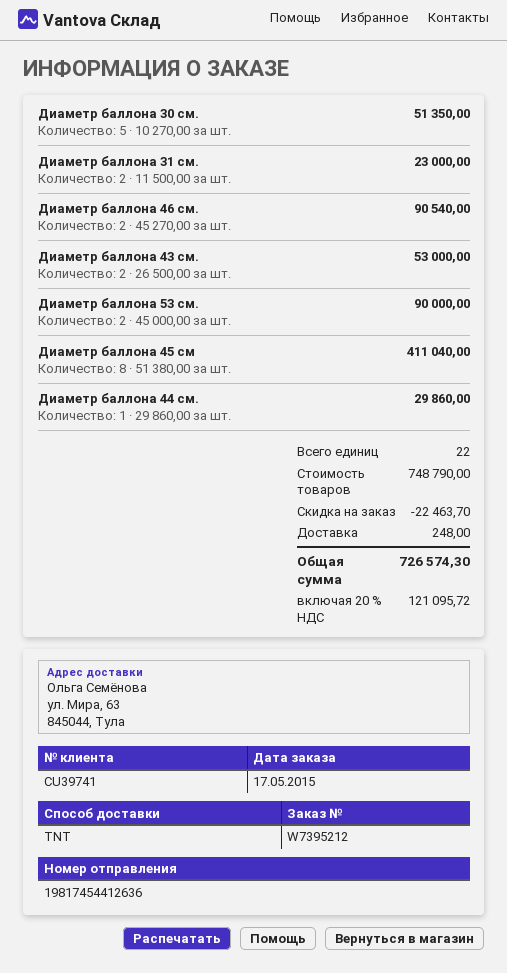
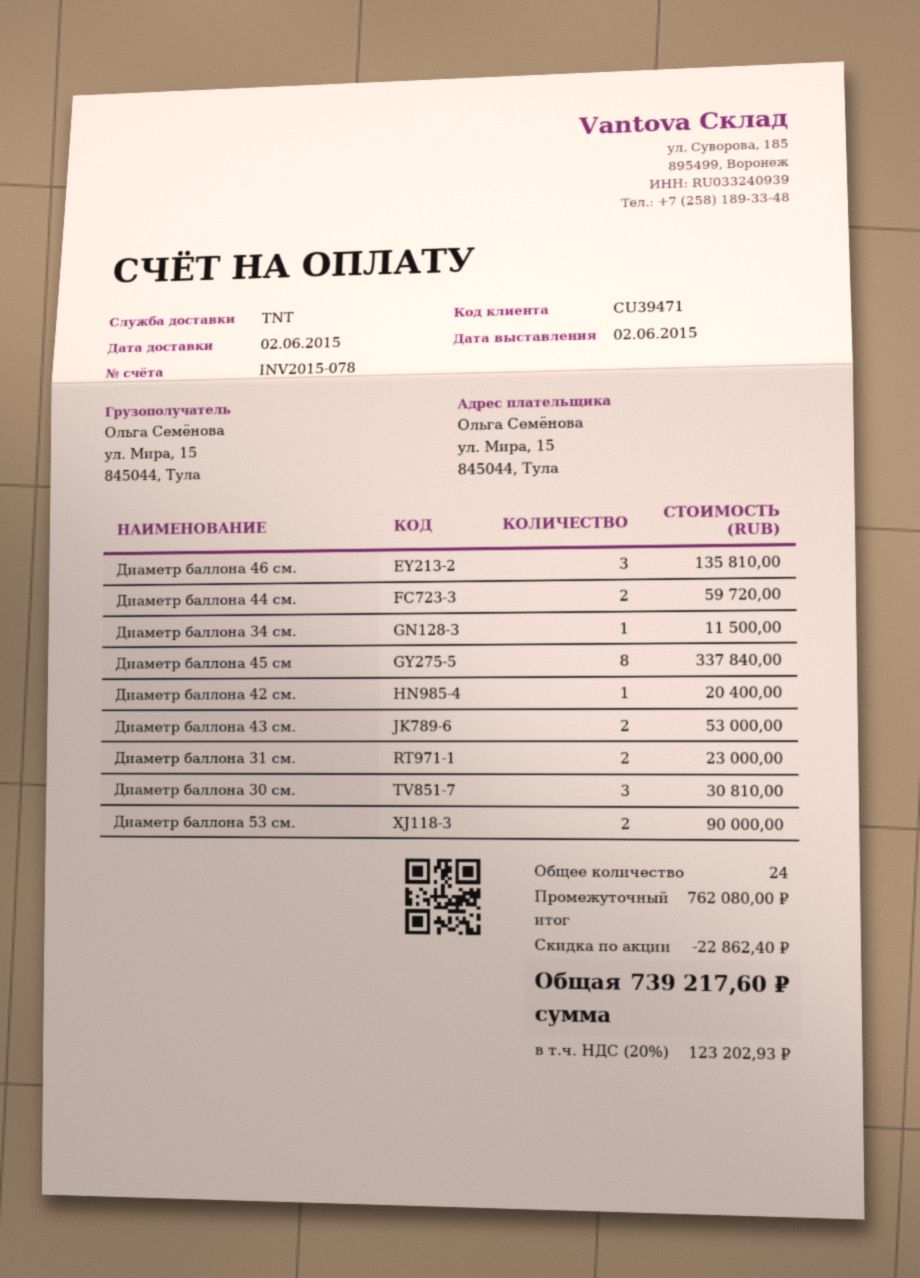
customer number: CU39741 -> CU39471
ship to: ул. Мира, 63, 845044, Тула -> ул. Мира, 15, 845044, Тула
Диаметр баллона 30 см.: 5 for 51350.00 -> 3 for 30810.00
Диаметр баллона 46 см.: 2 for 90540.00 -> 3 for 135810.00
Диаметр баллона 45 см: 8 for 411040.00 -> 8 for 337840.00
Диаметр баллона 44 см.: 1 for 29860.00 -> 2 for 59720.00
Диаметр баллона 34 см.: none -> 1 for 11500.00
Диаметр баллона 42 см.: none -> 1 for 20400.00
total quantity: 22 -> 24
subtotal: 748790.00 -> 762080.00
discount: 22463.70 -> 22862.40
shipping: 248.00 -> none
tax: 20% = 121095.72 -> 20% = 123202.93
total: 726574.30 -> 739217.60

